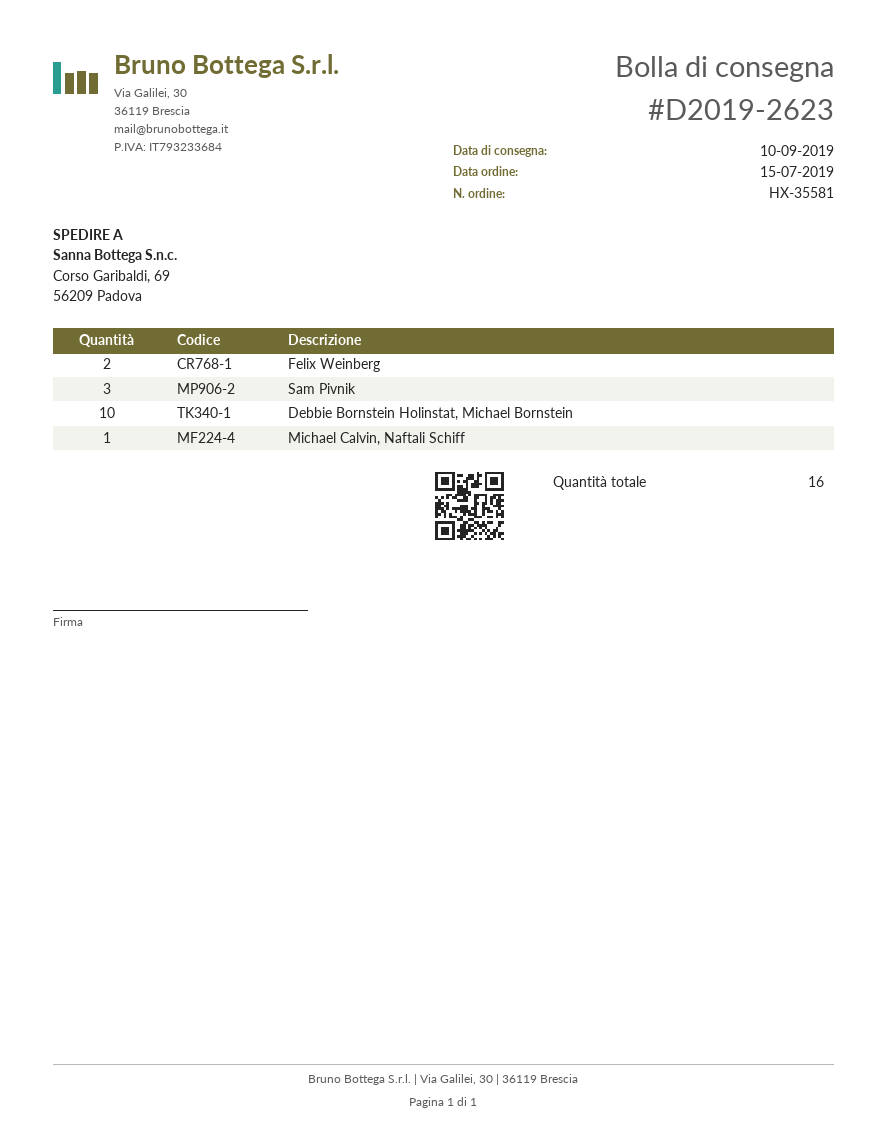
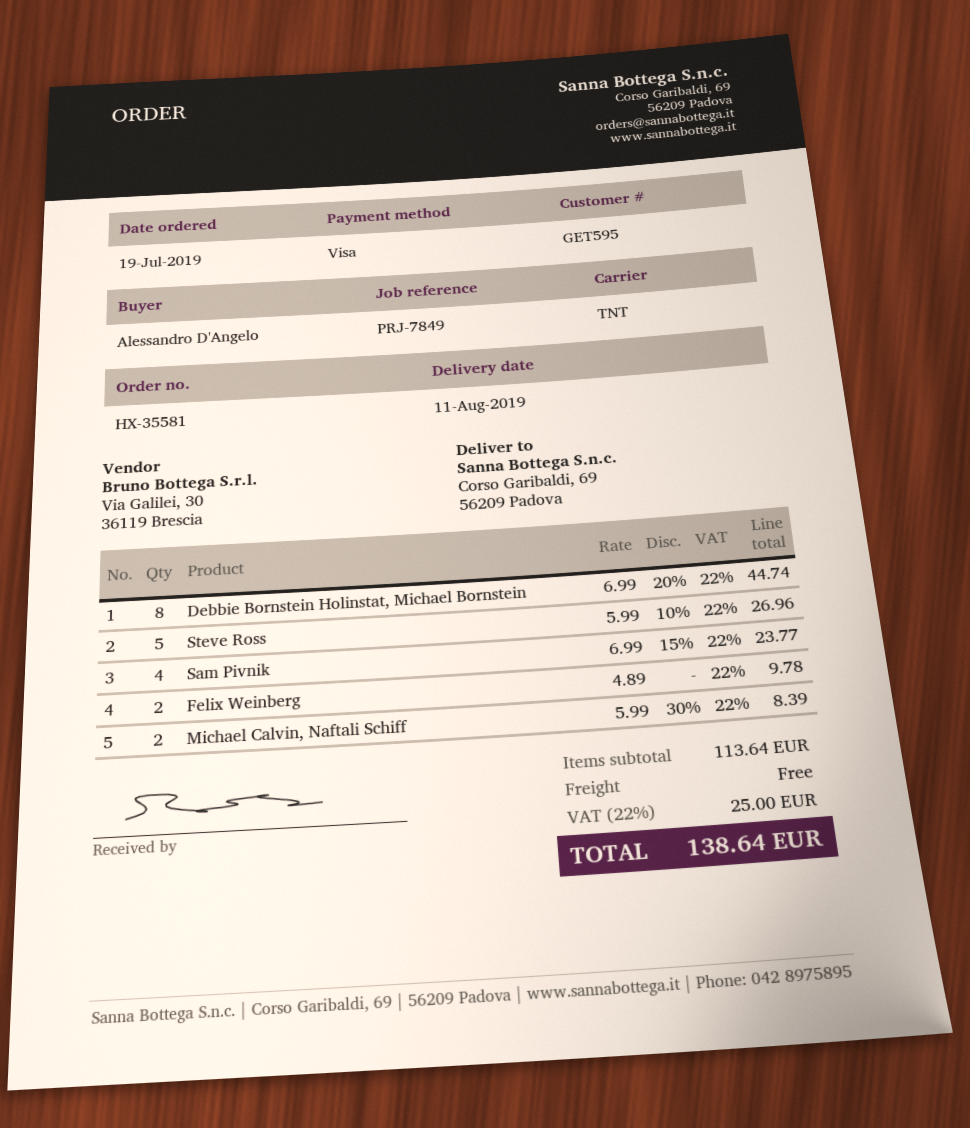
order date: 2019-07-15 -> 2019-07-19
delivery date: 2019-09-10 -> 2019-08-11
Sam Pivnik: 3 -> 4
Debbie Bornstein Holinstat, Michael Bornstein: 10 -> 8
Michael Calvin, Naftali Schiff: 1 -> 2
Steve Ross: none -> 5

